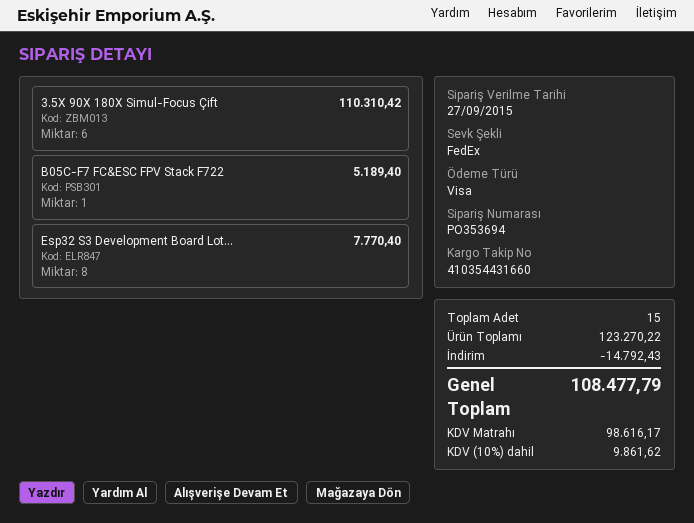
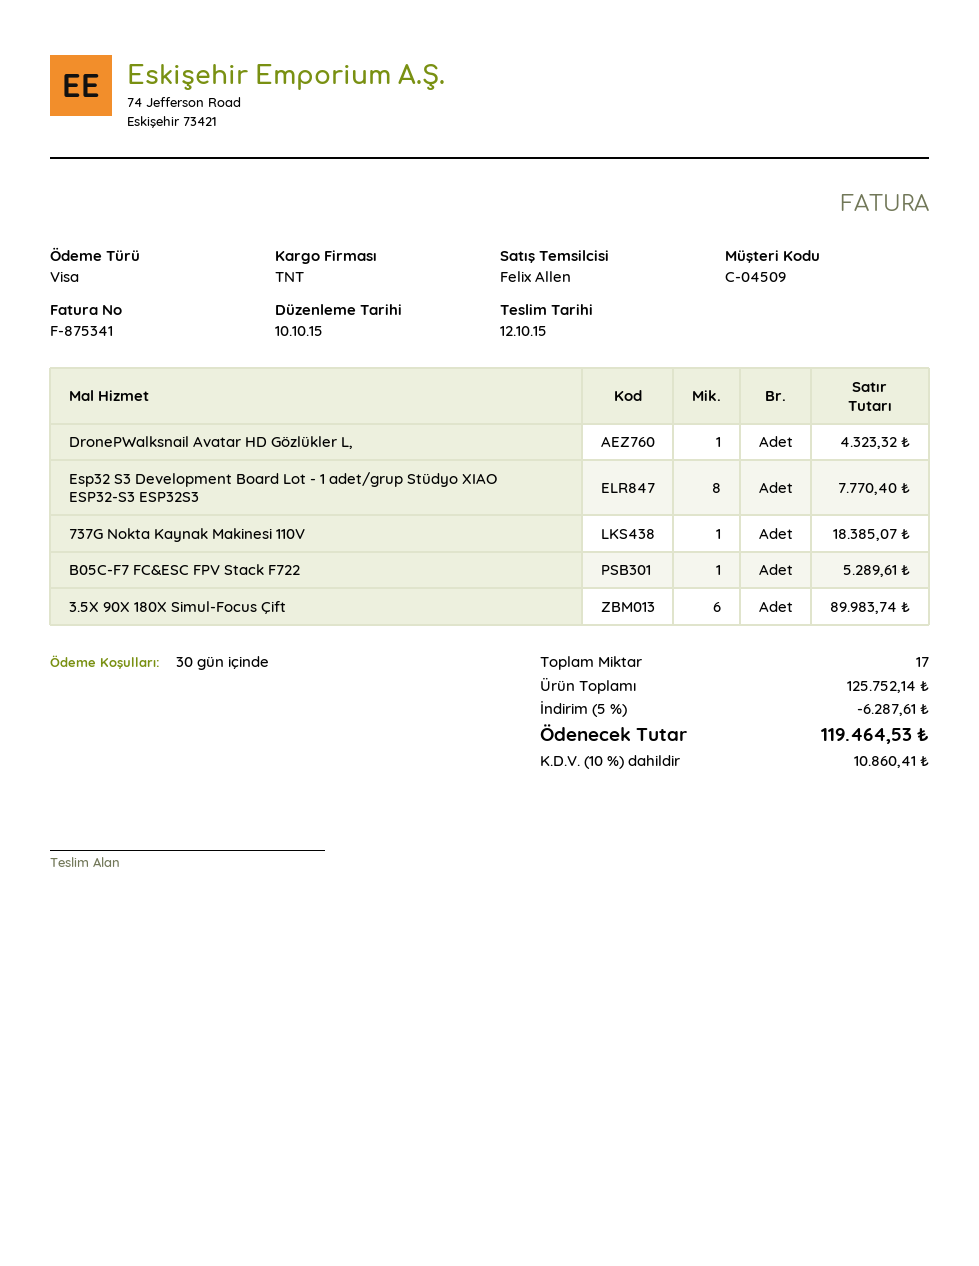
shipping method: FedEx -> TNT
3.5X 90X 180X Simul-Focus Çift: 6 for 110310.42 -> 6 for 89983.74
B05C-F7 FC&ESC FPV Stack F722: 1 for 5189.40 -> 1 for 5289.61
DronePWalksnail Avatar HD Gözlükler L,: none -> 1 for 4323.32
737G Nokta Kaynak Makinesi 110V: none -> 1 for 18385.07
total quantity: 15 -> 17
subtotal: 123270.22 -> 125752.14
discount: 14792.43 -> 6287.61
tax: 10% = 9861.62 -> 10% = 10860.41
total: 108477.79 -> 119464.53

